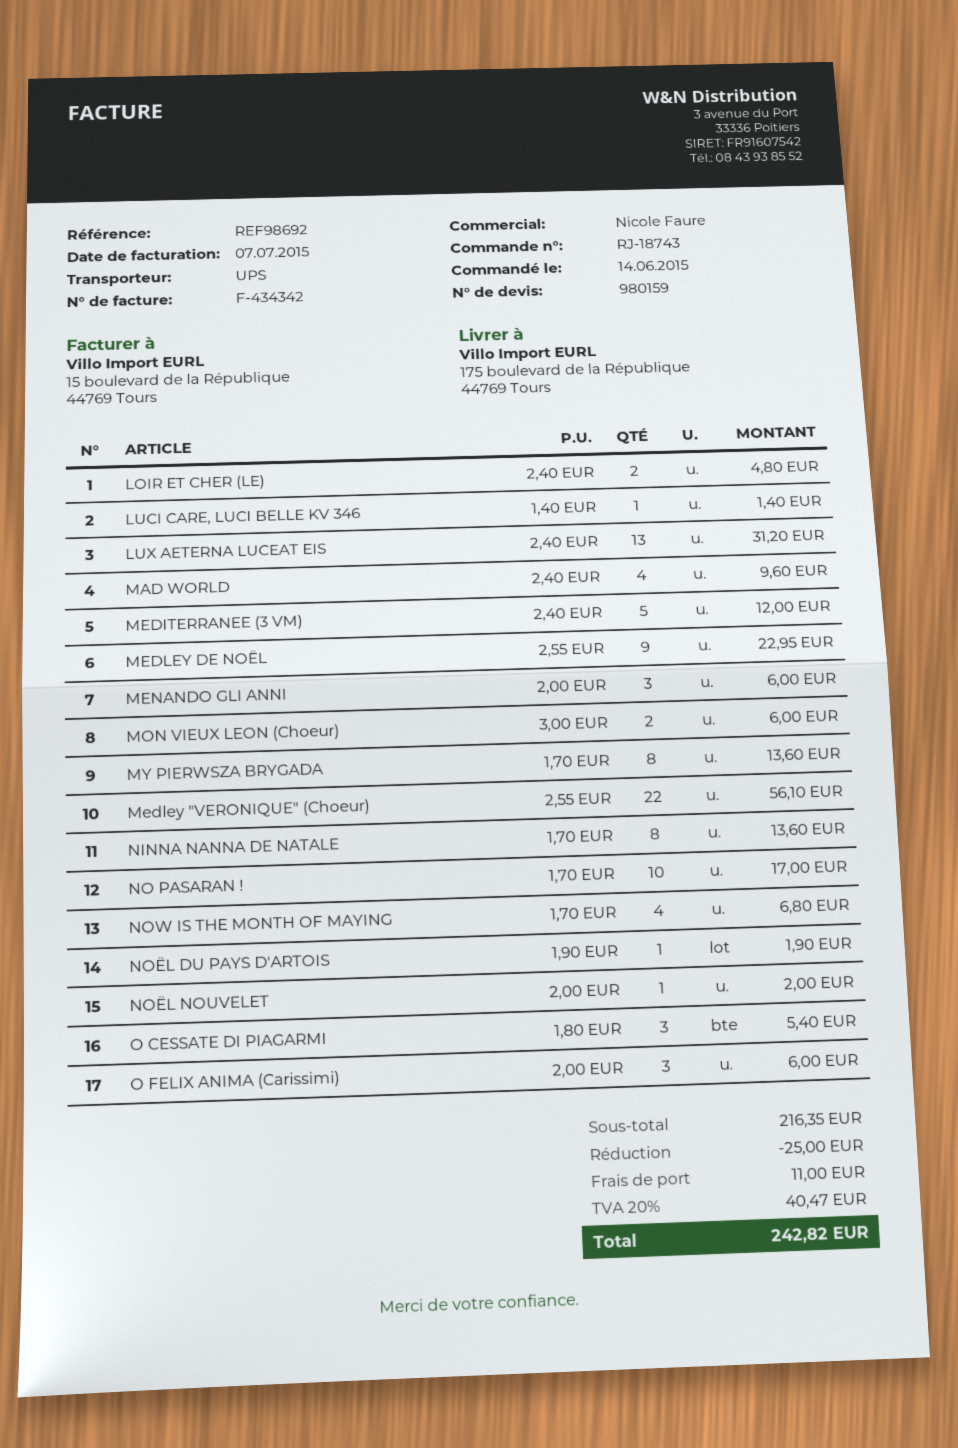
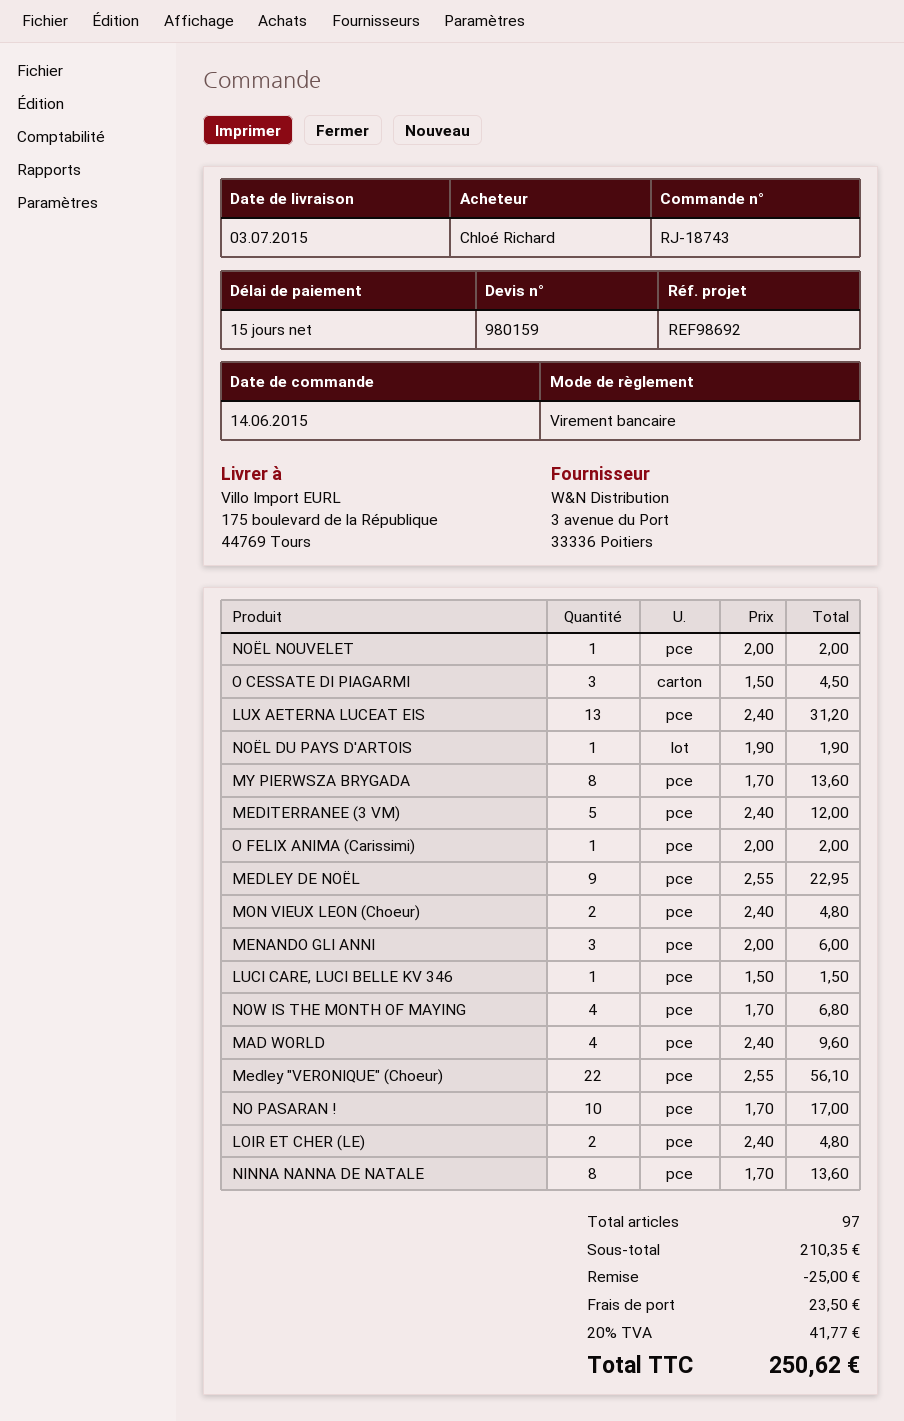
LUCI CARE, LUCI BELLE KV 346: 1 x 1.40 = 1.40 -> 1 x 1.50 = 1.50
MON VIEUX LEON (Choeur): 2 x 3.00 = 6.00 -> 2 x 2.40 = 4.80
O CESSATE DI PIAGARMI: 3 x 1.80 = 5.40 -> 3 x 1.50 = 4.50
O FELIX ANIMA (Carissimi): 3 x 2.00 = 6.00 -> 1 x 2.00 = 2.00
subtotal: 216.35 -> 210.35
shipping: 11.00 -> 23.50
tax: 20% = 40.47 -> 20% = 41.77
total: 242.82 -> 250.62

